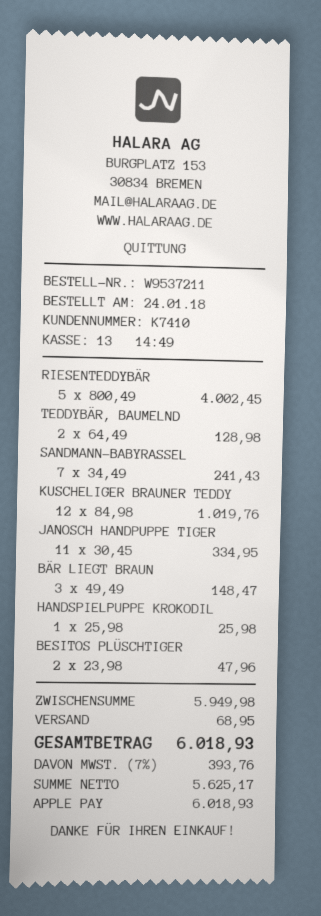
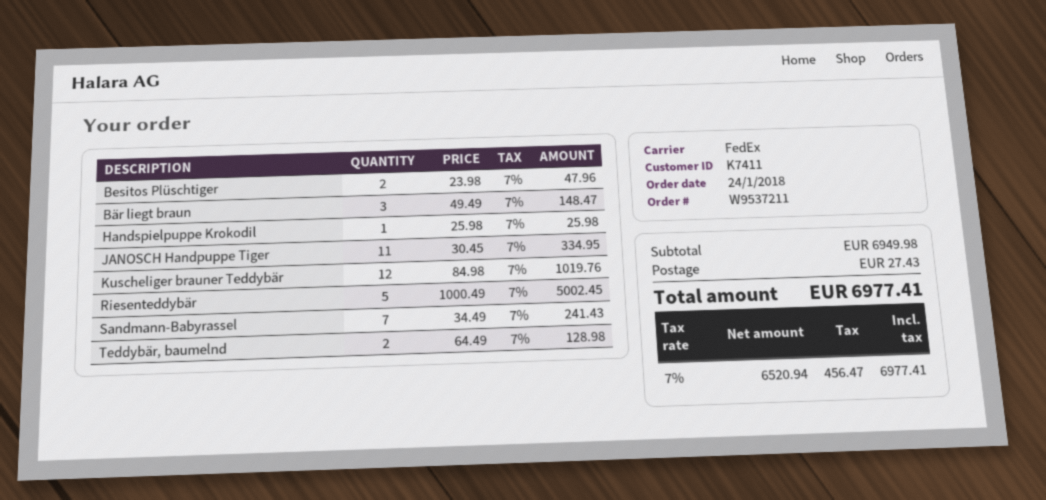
customer number: K7410 -> K7411
RIESENTEDDYBÄR: 5 x 800.49 = 4002.45 -> 5 x 1000.49 = 5002.45
subtotal: 5949.98 -> 6949.98
shipping: 68.95 -> 27.43
net: 5625.17 -> 6520.94
tax: 7% = 393.76 -> 7% = 456.47
total: 6018.93 -> 6977.41

